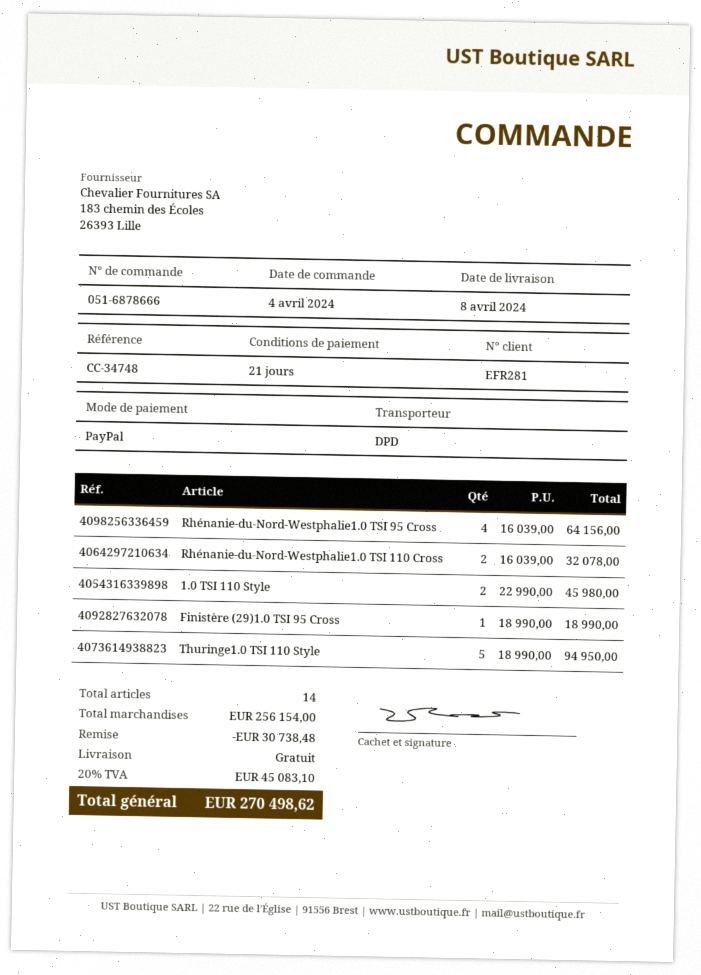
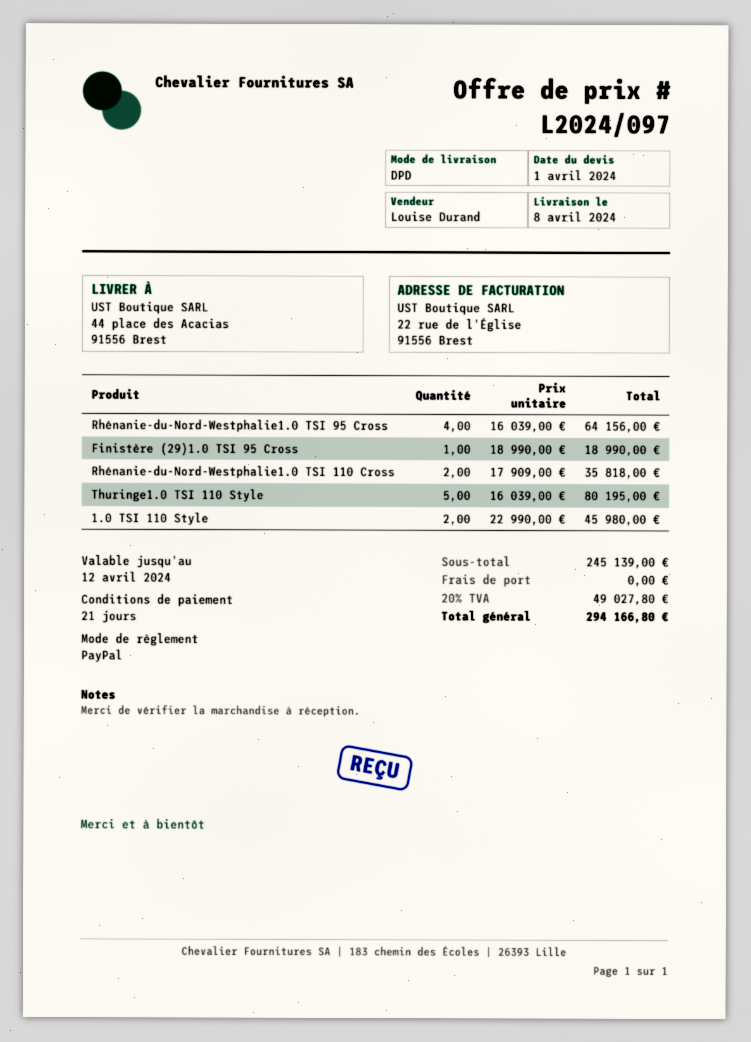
Rhénanie-du-Nord-Westphalie1.0 TSI 110 Cross: 2 x 16039.00 = 32078.00 -> 2 x 17909.00 = 35818.00
Thuringe1.0 TSI 110 Style: 5 x 18990.00 = 94950.00 -> 5 x 16039.00 = 80195.00
subtotal: 256154.00 -> 245139.00
discount: 30738.48 -> none
tax: 20% = 45083.10 -> 20% = 49027.80
total: 270498.62 -> 294166.80

